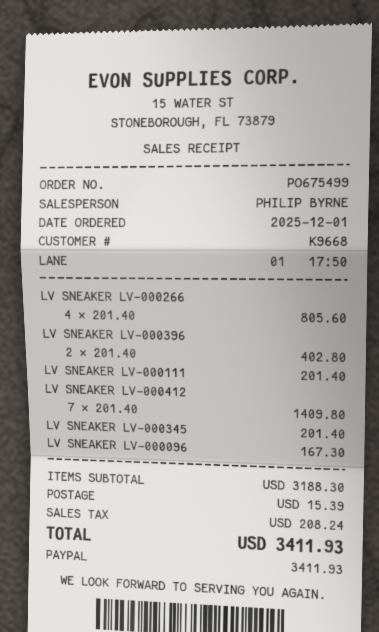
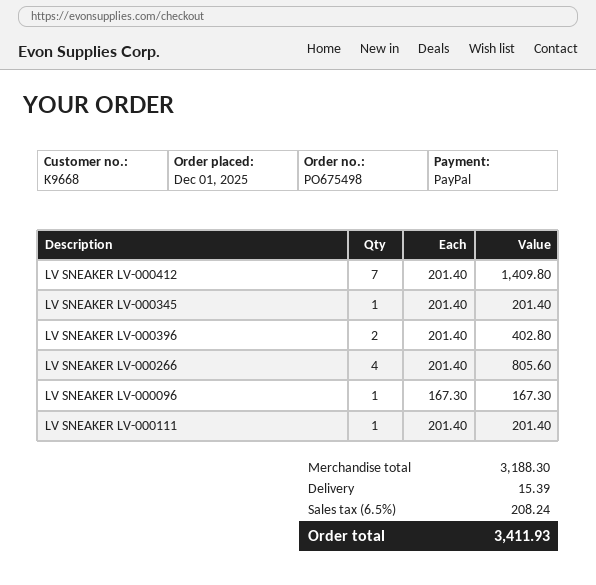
order number: PO675499 -> PO675498

